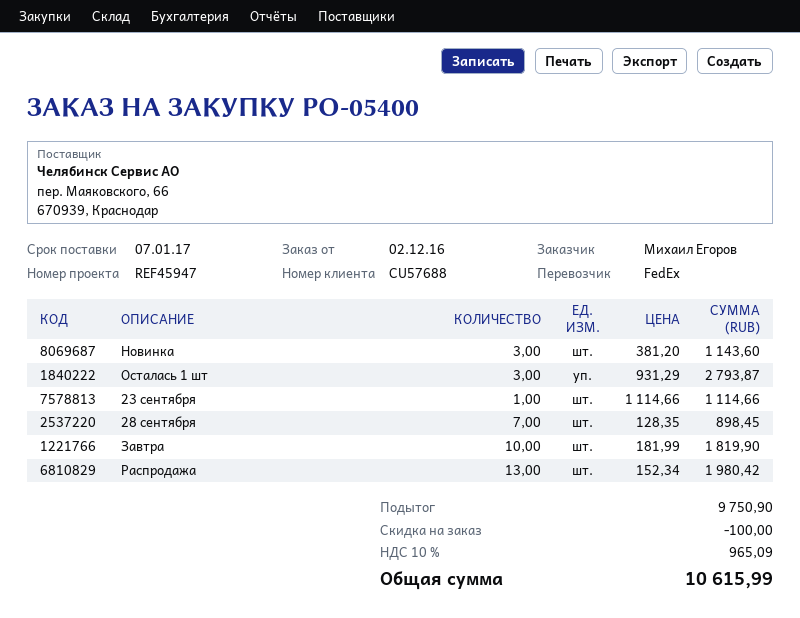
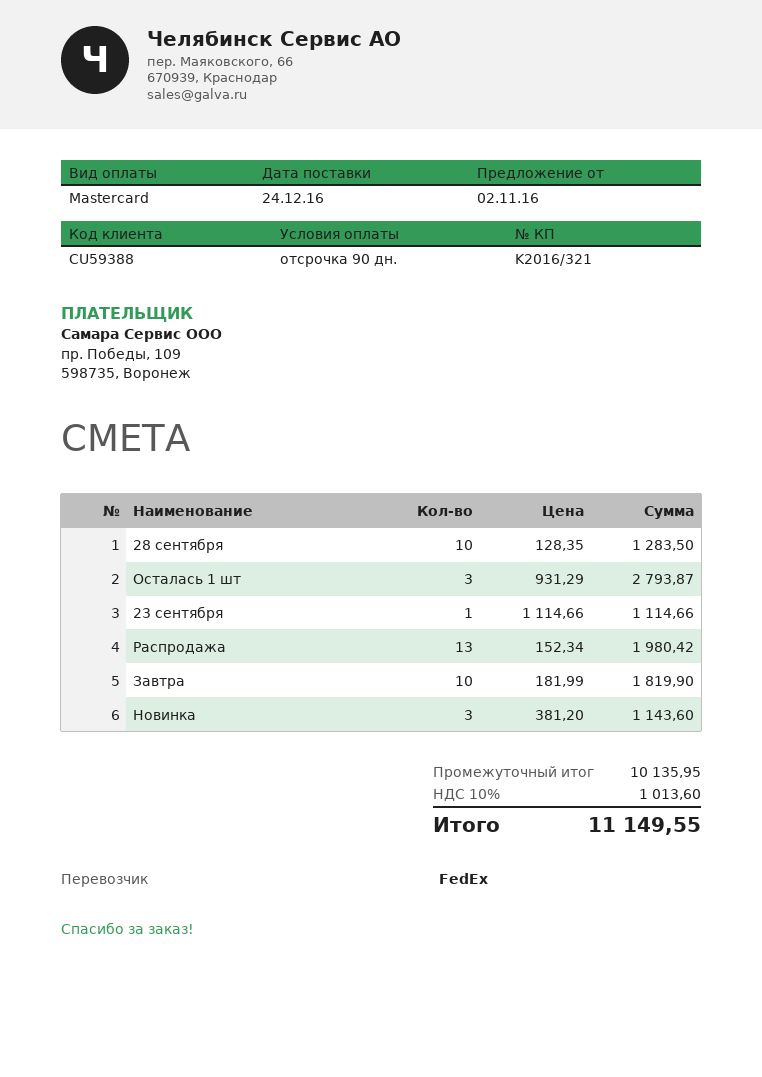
delivery date: 2017-01-07 -> 2016-12-24
customer number: CU57688 -> CU59388
28 сентября: 7 x 128.35 = 898.45 -> 10 x 128.35 = 1283.50
subtotal: 9750.90 -> 10135.95
discount: 100.00 -> none
tax: 10% = 965.09 -> 10% = 1013.60
total: 10615.99 -> 11149.55

